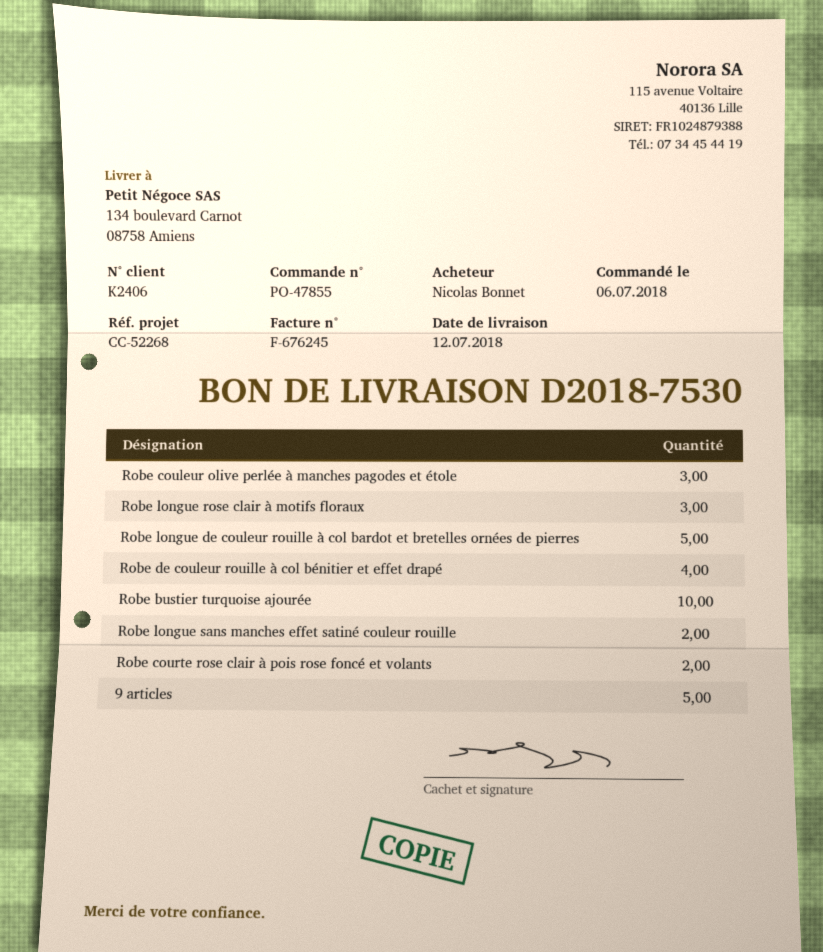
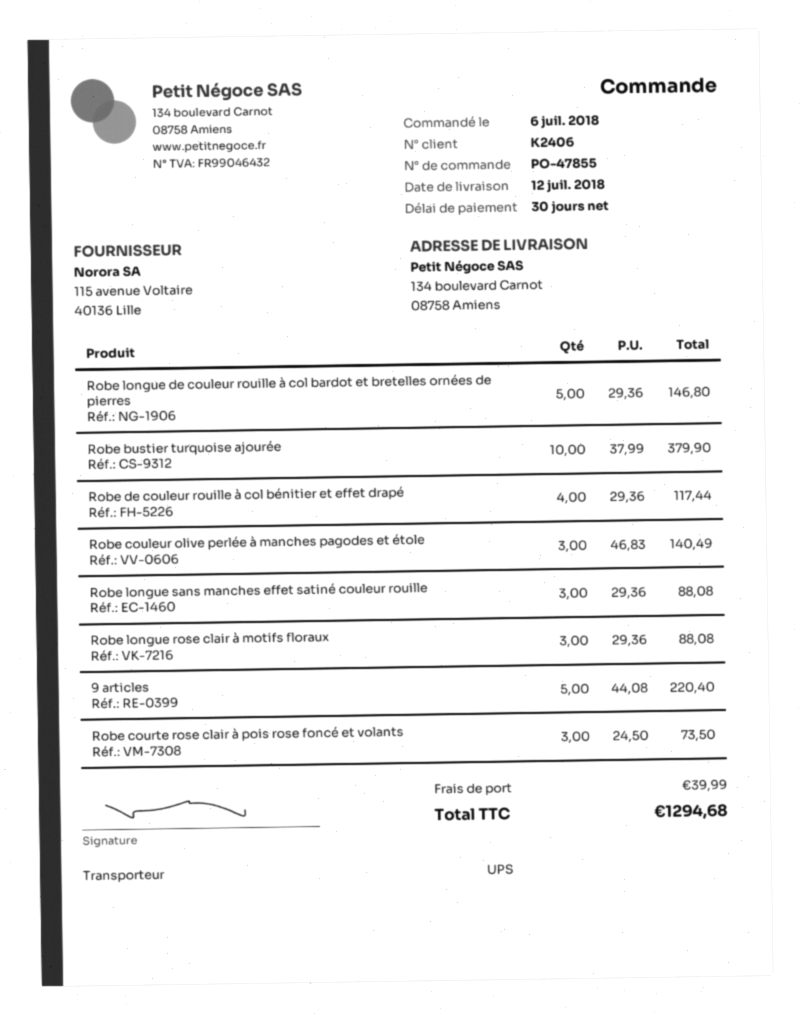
Robe longue sans manches effet satiné couleur rouille: 2 -> 3
Robe courte rose clair à pois rose foncé et volants: 2 -> 3

